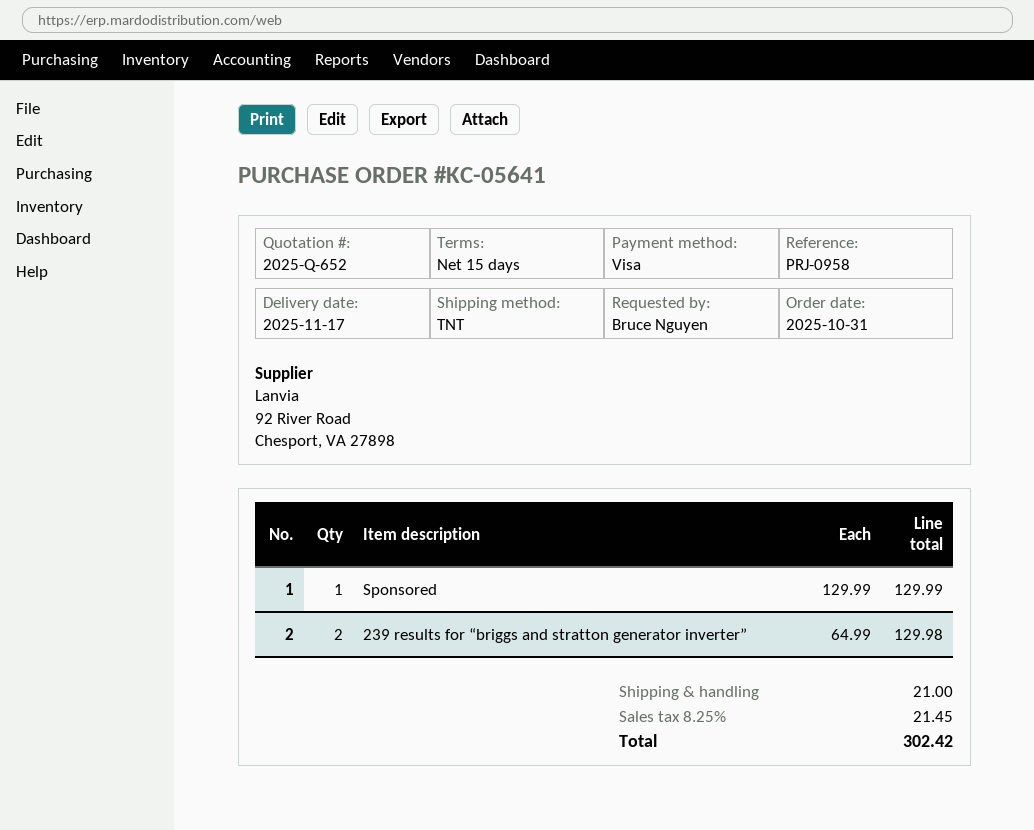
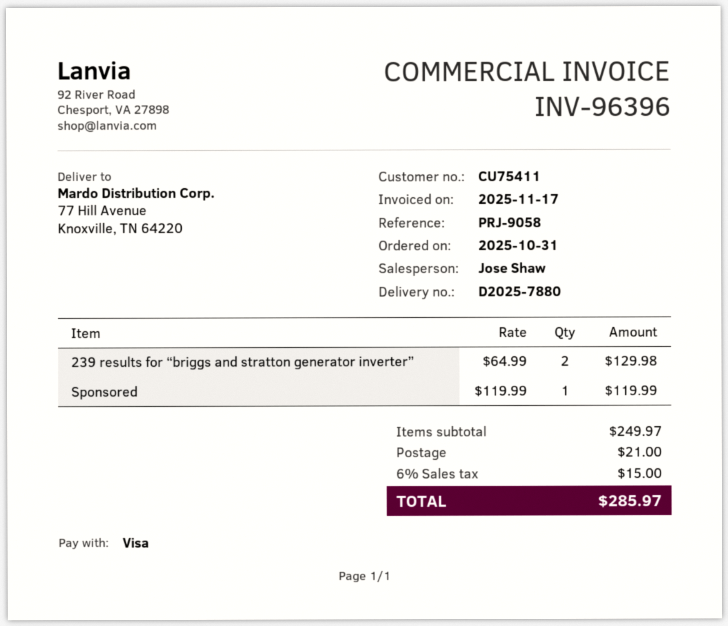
reference: PRJ-0958 -> PRJ-9058
Sponsored: 1 x 129.99 = 129.99 -> 1 x 119.99 = 119.99
tax: 8.25% = 21.45 -> 6% = 15.00
total: 302.42 -> 285.97

